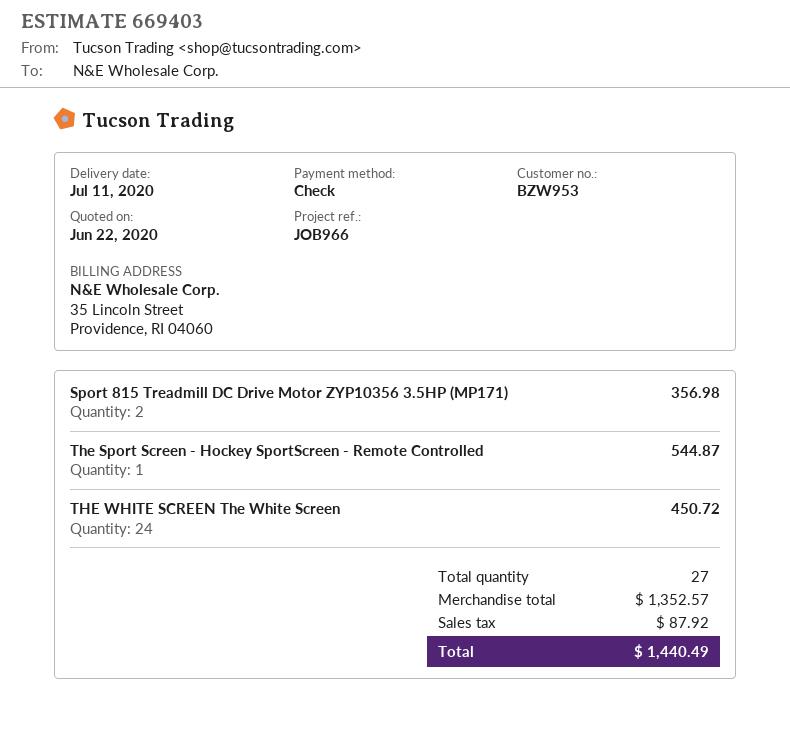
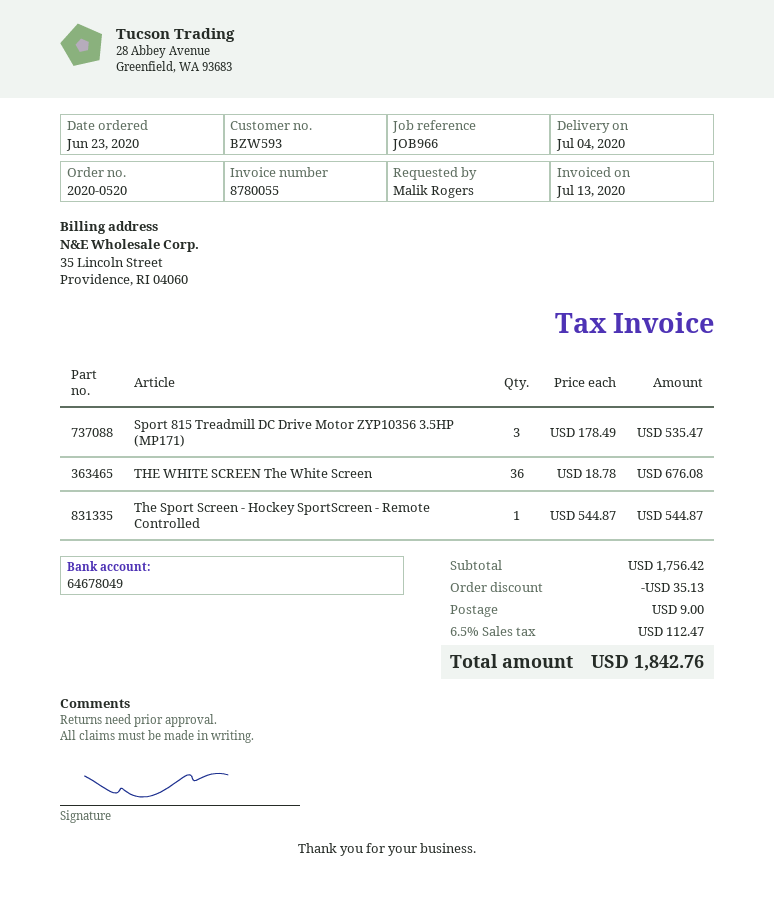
delivery date: 2020-07-11 -> 2020-07-04
customer number: BZW953 -> BZW593
Sport 815 Treadmill DC Drive Motor ZYP10356 3.5HP (MP171): 2 for 356.98 -> 3 for 535.47
THE WHITE SCREEN The White Screen: 24 for 450.72 -> 36 for 676.08
subtotal: 1352.57 -> 1756.42
discount: none -> 35.13
shipping: none -> 9.00
tax: 87.92 -> 112.47
total: 1440.49 -> 1842.76

